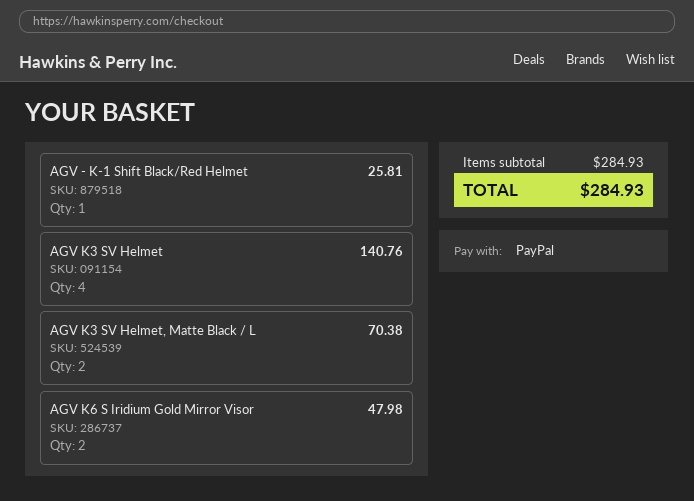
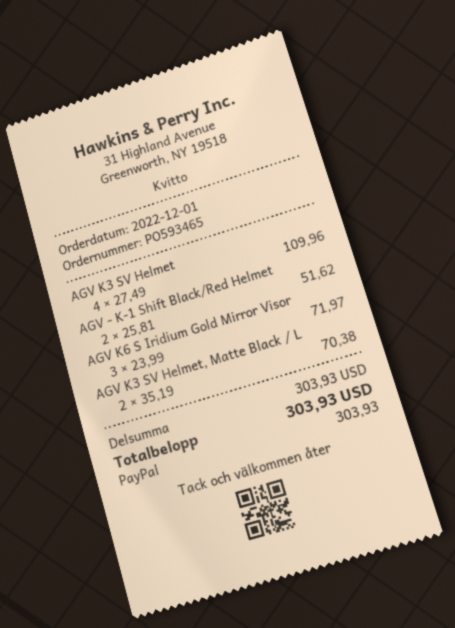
AGV - K-1 Shift Black/Red Helmet: 1 for 25.81 -> 2 for 51.62
AGV K3 SV Helmet: 4 for 140.76 -> 4 for 109.96
AGV K6 S Iridium Gold Mirror Visor: 2 for 47.98 -> 3 for 71.97
subtotal: 284.93 -> 303.93
total: 284.93 -> 303.93

